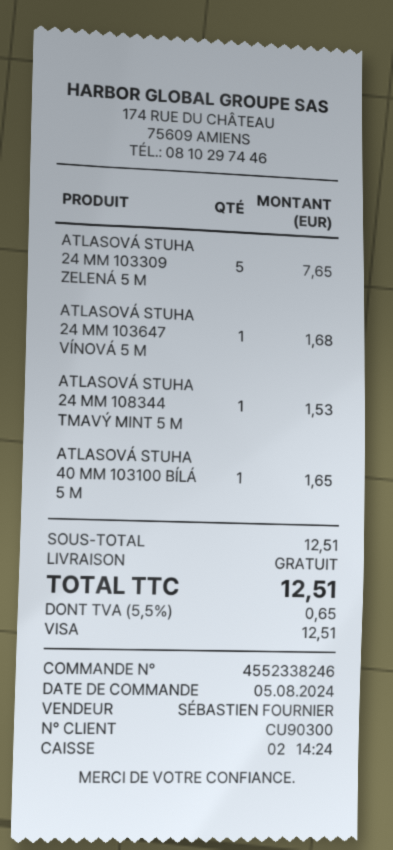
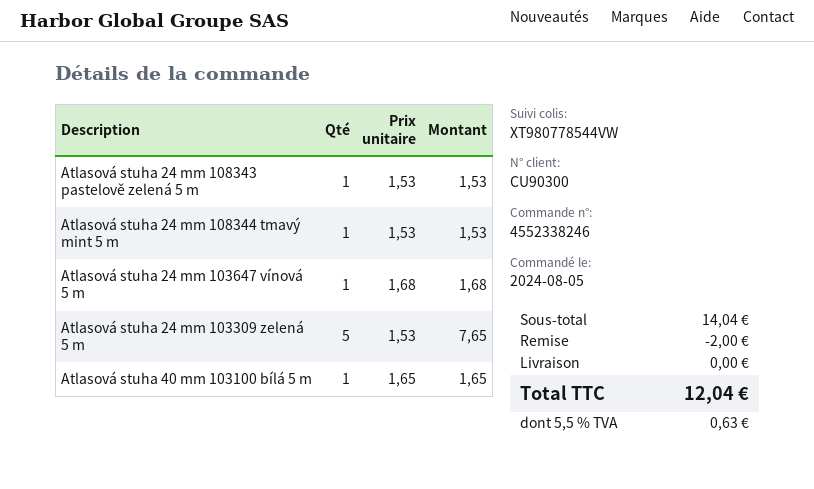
Atlasová stuha 24 mm 108343 pastelově zelená 5 m: none -> 1 for 1.53
subtotal: 12.51 -> 14.04
discount: none -> 2.00
tax: 5.5% = 0.65 -> 5.5% = 0.63
total: 12.51 -> 12.04

